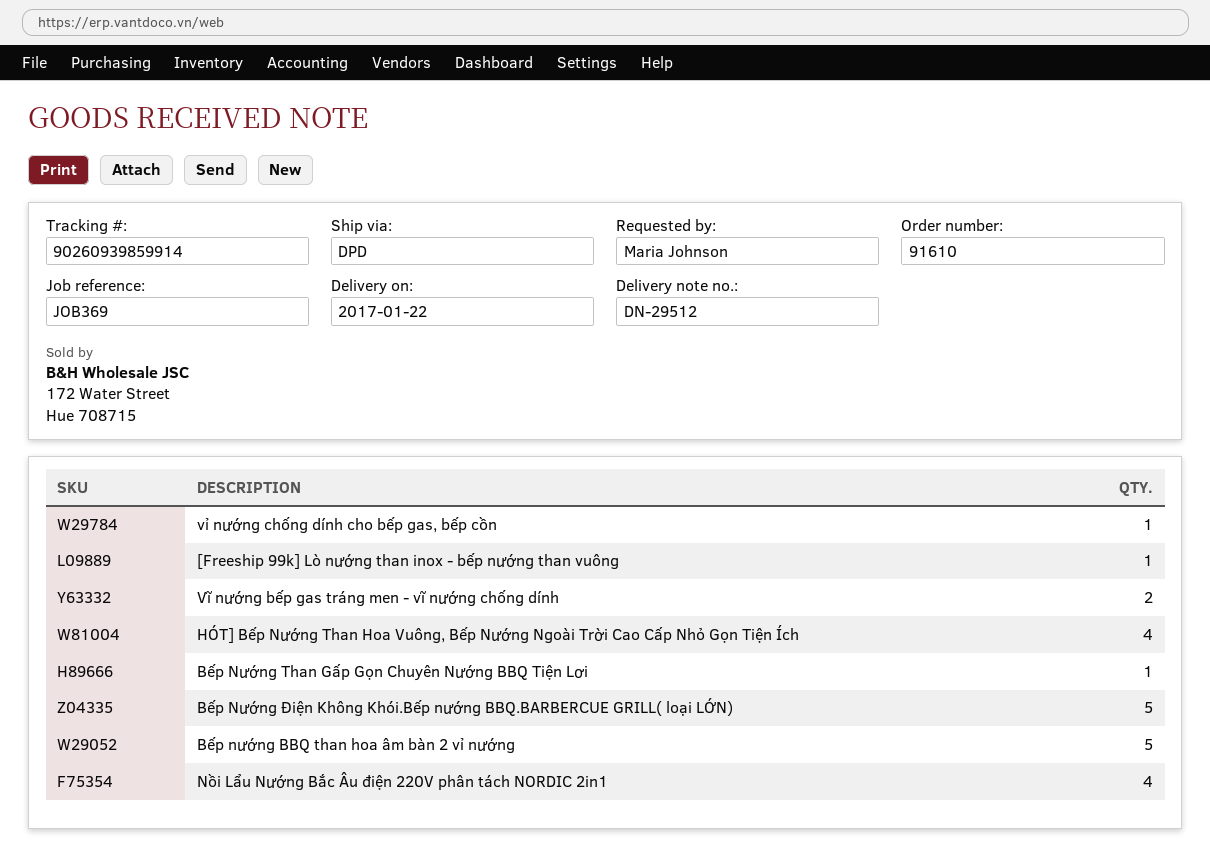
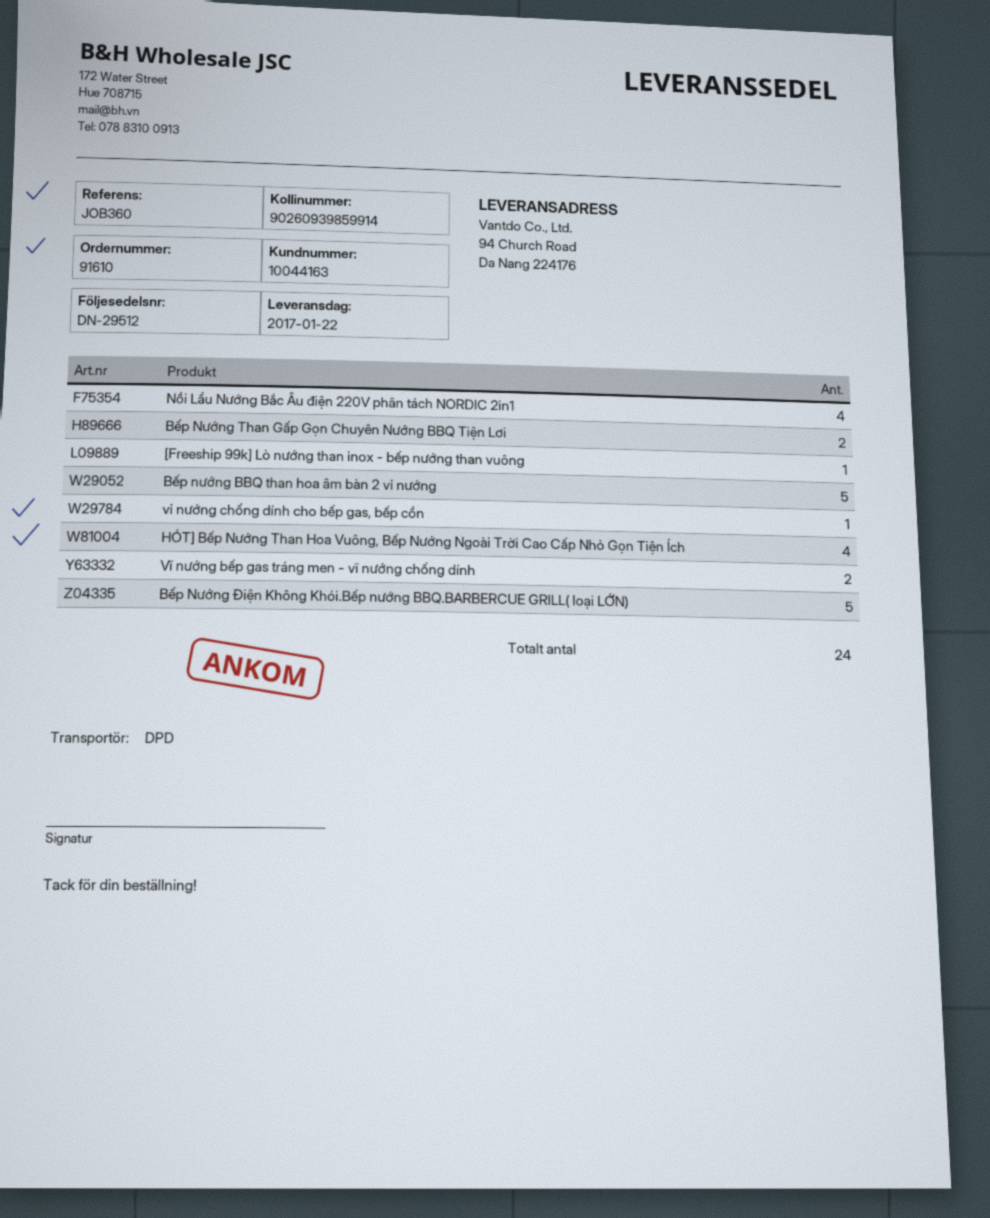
reference: JOB369 -> JOB360
Bếp Nướng Than Gấp Gọn Chuyên Nướng BBQ Tiện Lơi: 1 -> 2

